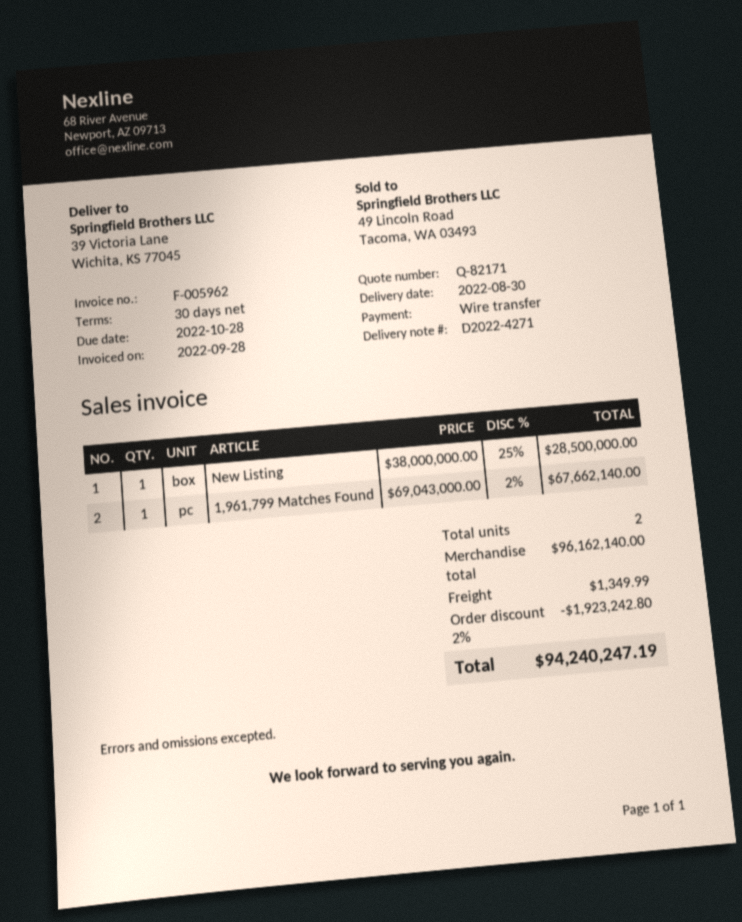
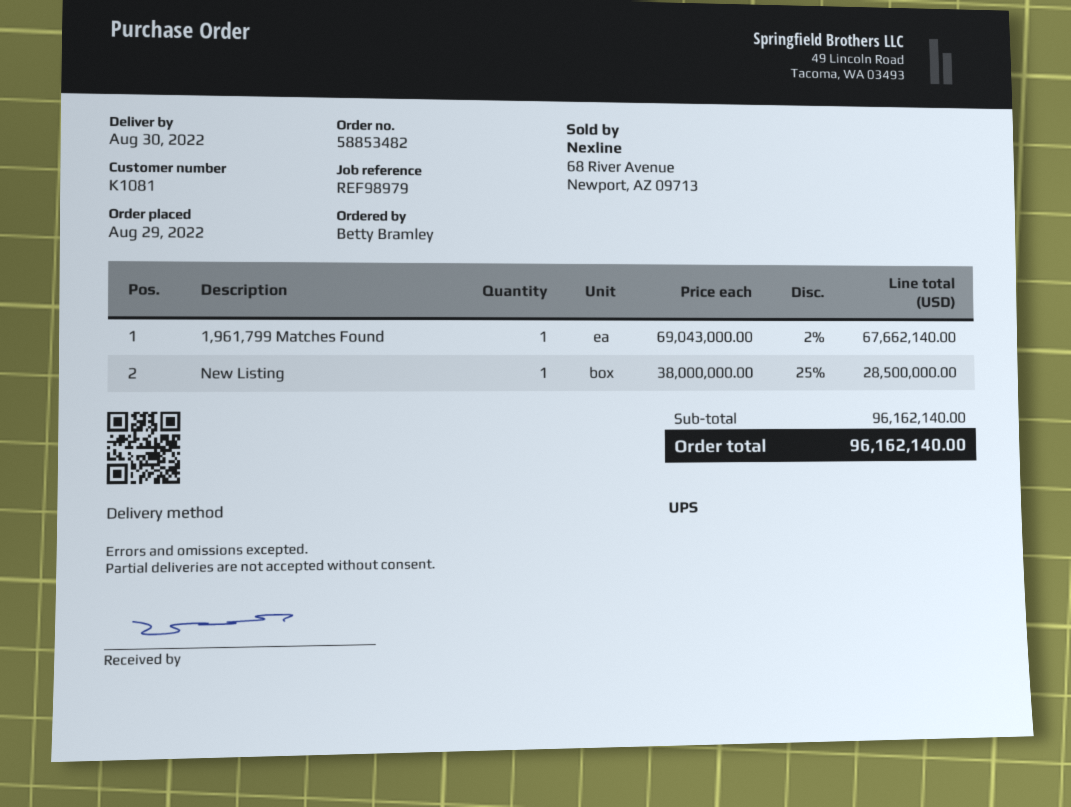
discount: 2% = 1923242.80 -> none
shipping: 1349.99 -> none
total: 94240247.19 -> 96162140.00

